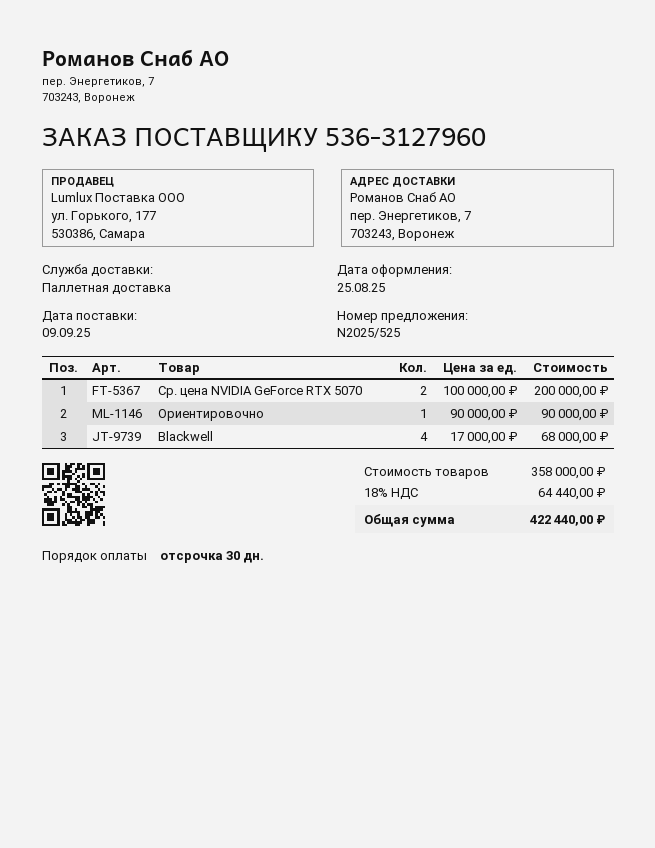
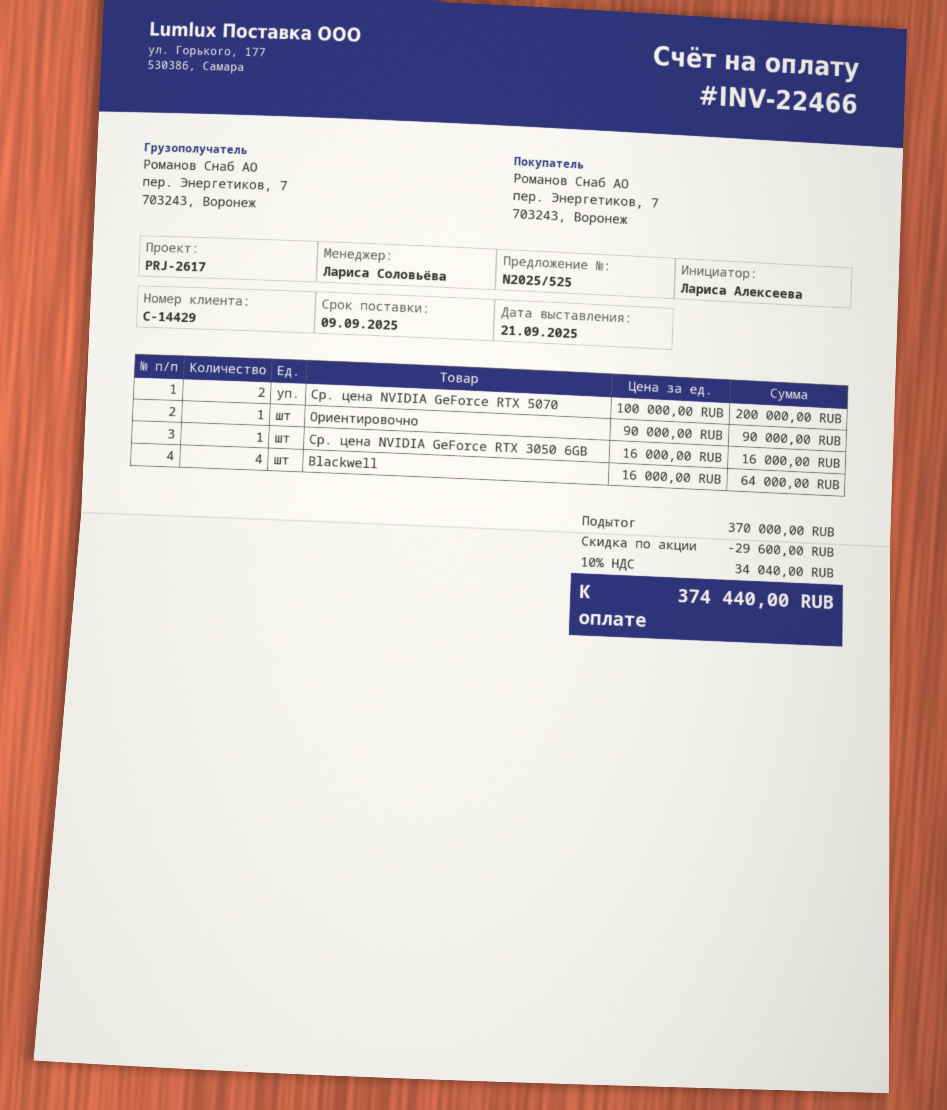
Blackwell: 4 x 17000.00 = 68000.00 -> 4 x 16000.00 = 64000.00
Ср. цена NVIDIA GeForce RTX 3050 6GB: none -> 1 x 16000.00 = 16000.00
subtotal: 358000.00 -> 370000.00
discount: none -> 29600.00
tax: 18% = 64440.00 -> 10% = 34040.00
total: 422440.00 -> 374440.00

